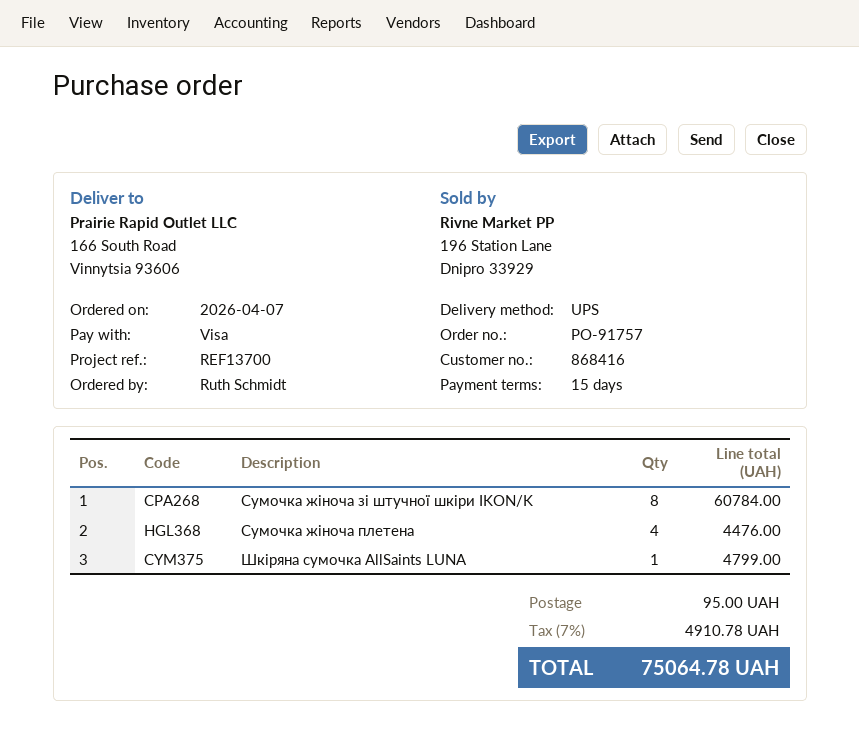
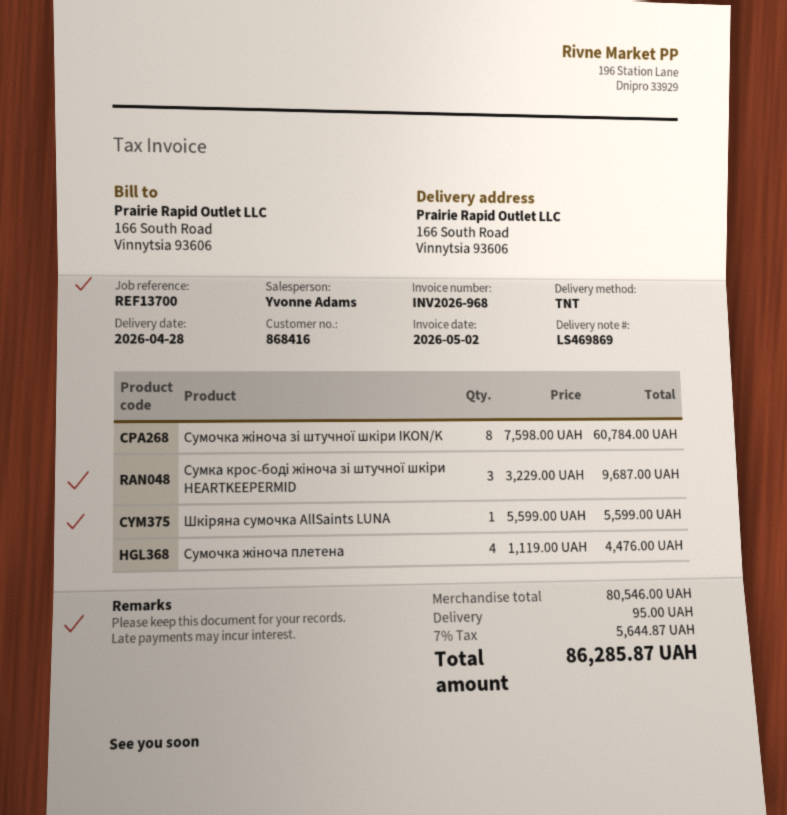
shipping method: UPS -> TNT
Шкіряна сумочка AllSaints LUNA: 1 for 4799.00 -> 1 for 5599.00
Сумка крос-боді жіноча зі штучної шкіри HEARTKEEPERMID: none -> 3 for 9687.00
tax: 7% = 4910.78 -> 7% = 5644.87
total: 75064.78 -> 86285.87

